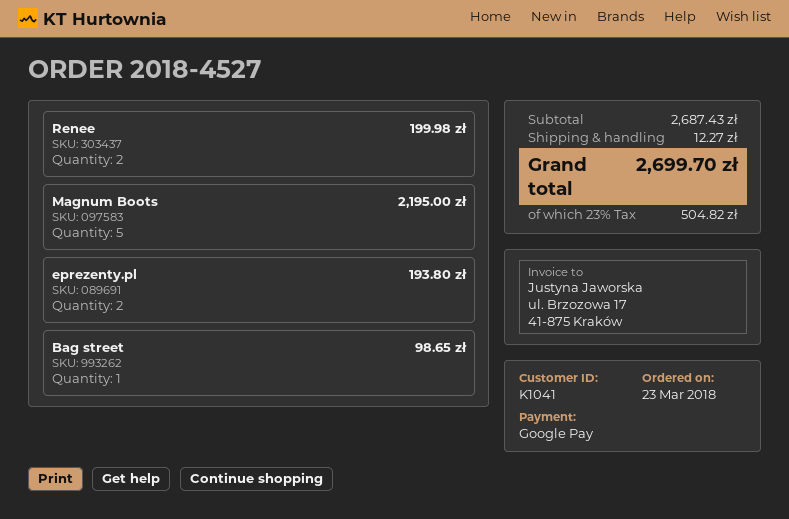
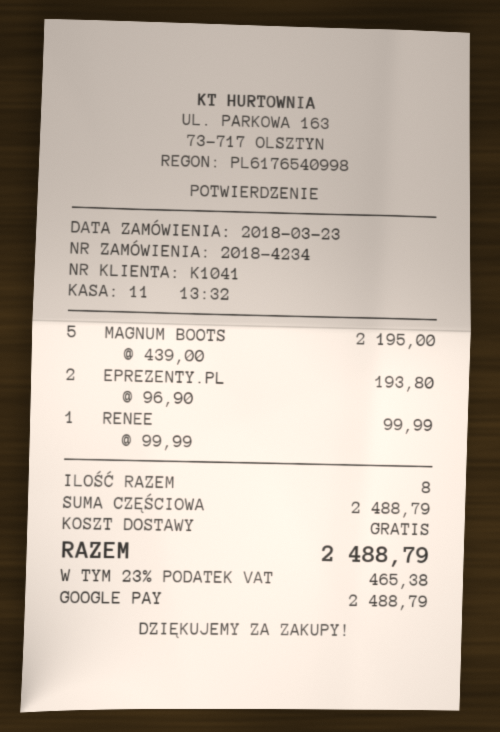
order number: 2018-4527 -> 2018-4234
Renee: 2 for 199.98 -> 1 for 99.99
Bag street: 1 for 98.65 -> none
subtotal: 2687.43 -> 2488.79
shipping: 12.27 -> 0.00
tax: 23% = 504.82 -> 23% = 465.38
total: 2699.70 -> 2488.79

